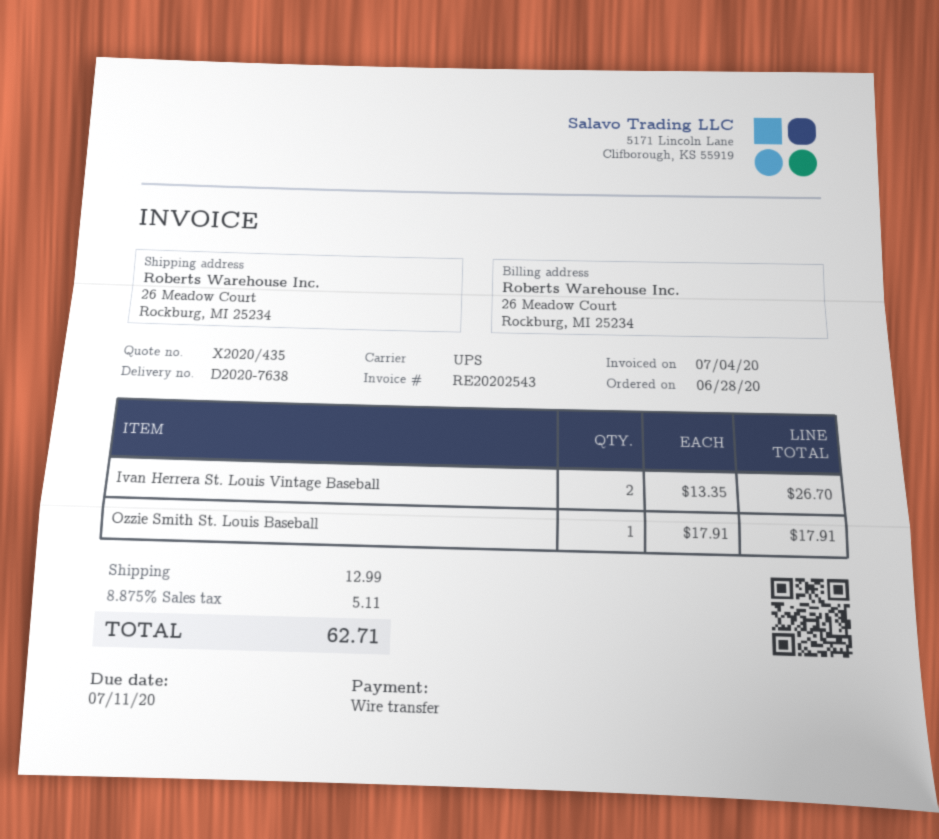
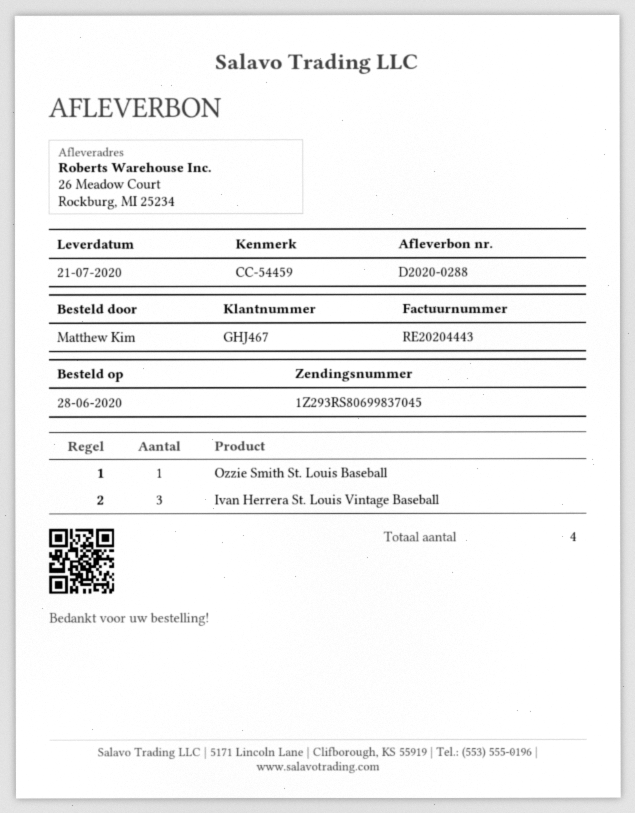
delivery note number: D2020-7638 -> D2020-0288
invoice number: RE20202543 -> RE20204443
Ivan Herrera St. Louis Vintage Baseball: 2 -> 3

